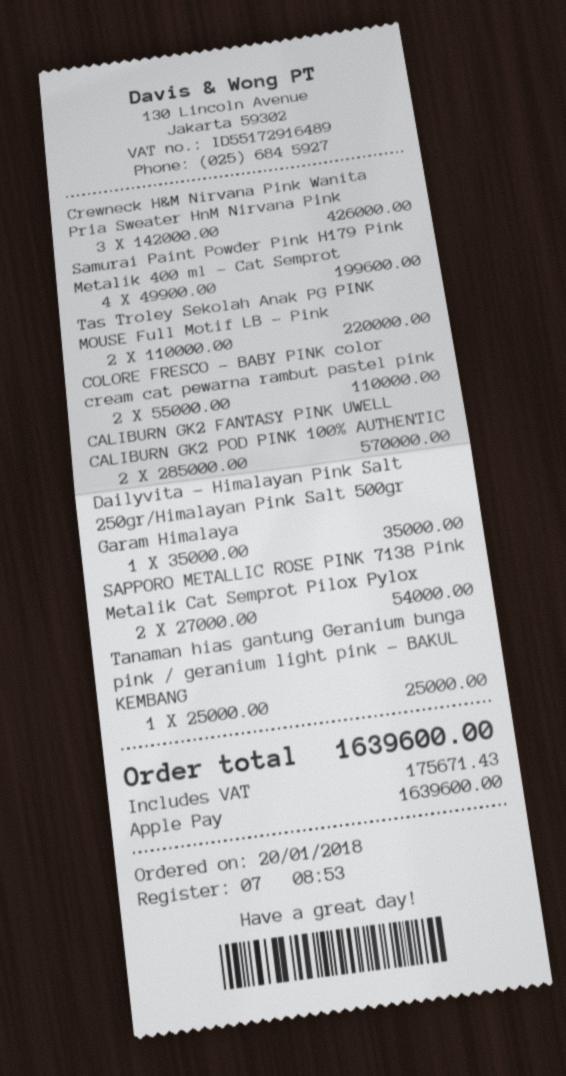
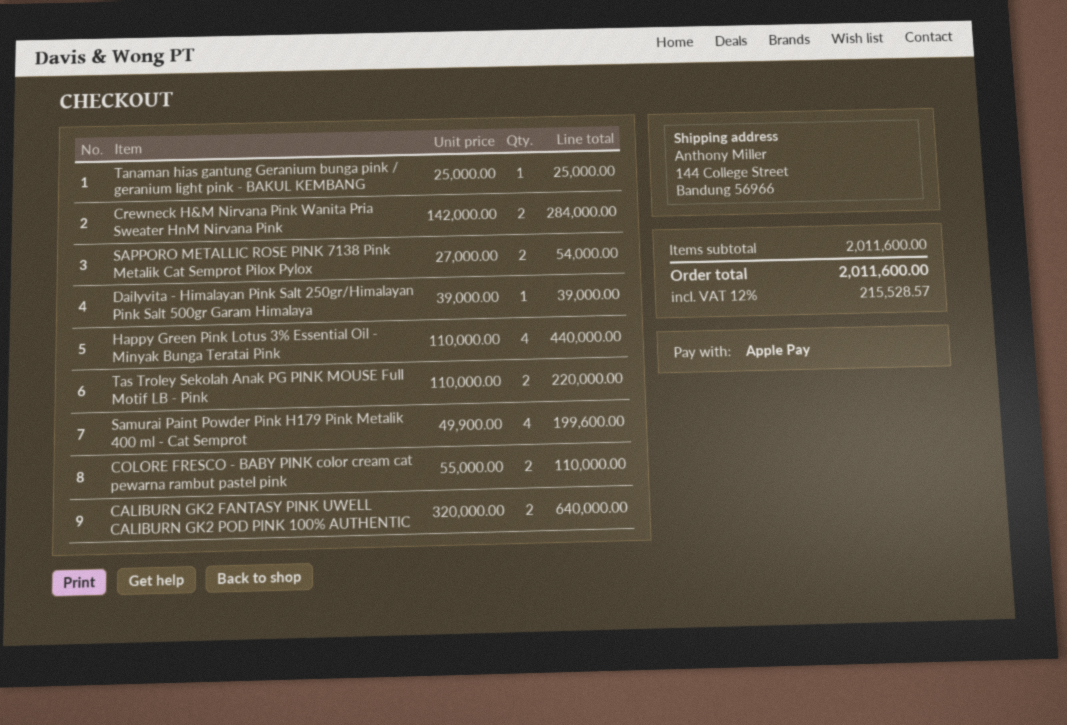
Crewneck H&M Nirvana Pink Wanita Pria Sweater HnM Nirvana Pink: 3 x 142000.00 = 426000.00 -> 2 x 142000.00 = 284000.00
CALIBURN GK2 FANTASY PINK UWELL CALIBURN GK2 POD PINK 100% AUTHENTIC: 2 x 285000.00 = 570000.00 -> 2 x 320000.00 = 640000.00
Dailyvita - Himalayan Pink Salt 250gr/Himalayan Pink Salt 500gr Garam Himalaya: 1 x 35000.00 = 35000.00 -> 1 x 39000.00 = 39000.00
Happy Green Pink Lotus 3% Essential Oil - Minyak Bunga Teratai Pink: none -> 4 x 110000.00 = 440000.00
tax: 175671.43 -> 215528.57
total: 1639600.00 -> 2011600.00

